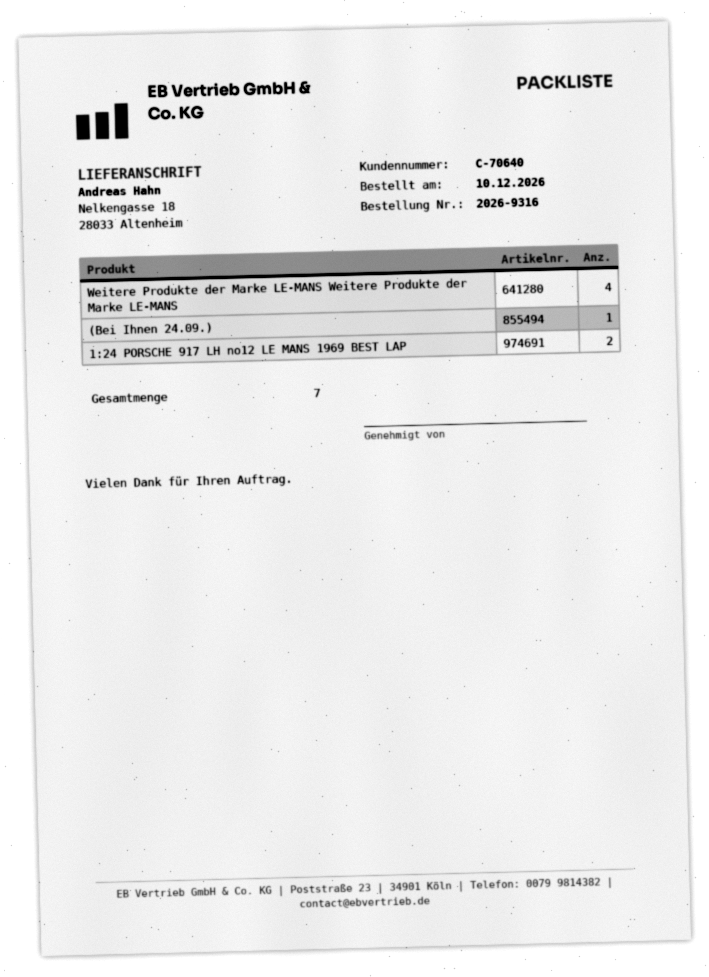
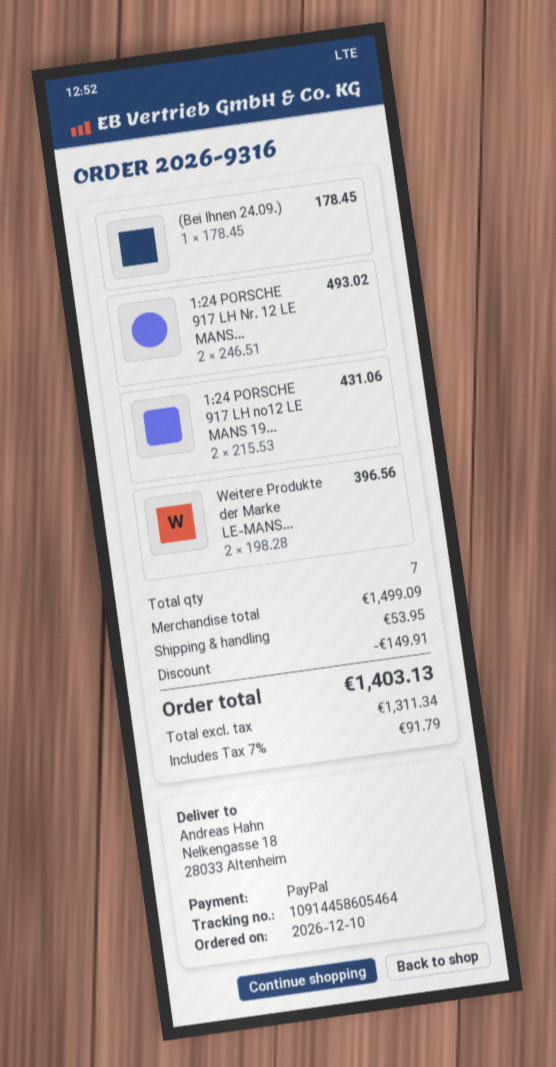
Weitere Produkte der Marke LE-MANS Weitere Produkte der Marke LE-MANS: 4 -> 2
1:24 PORSCHE 917 LH Nr. 12 LE MANS...: none -> 2

